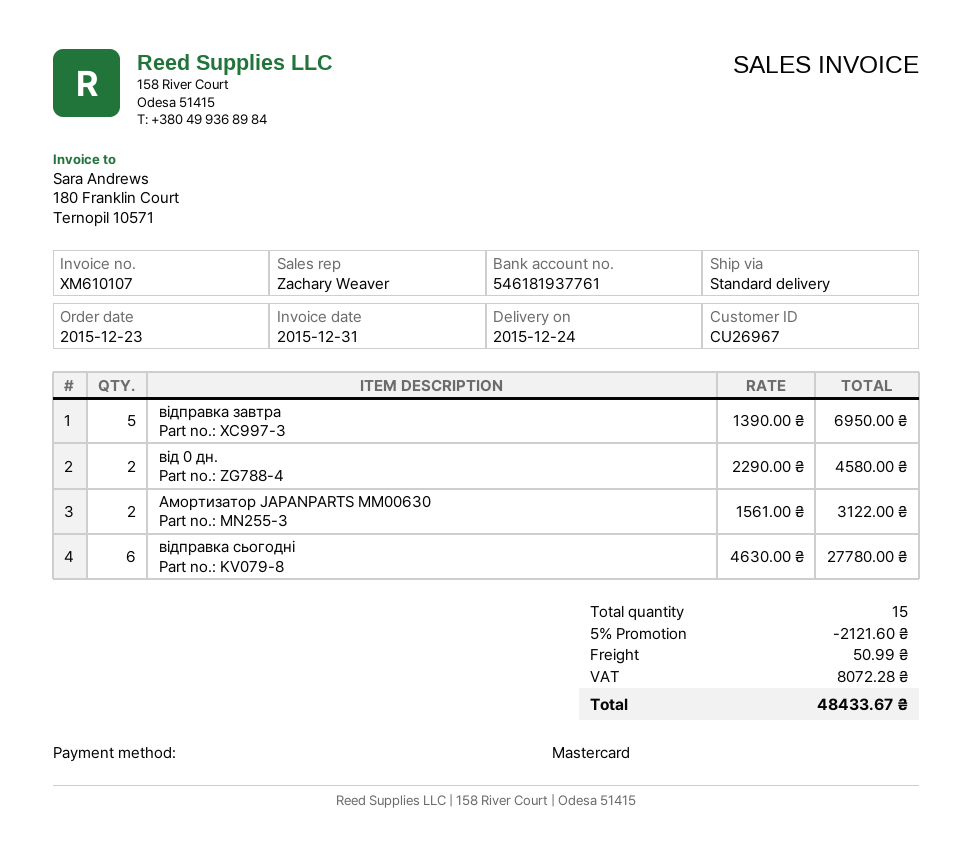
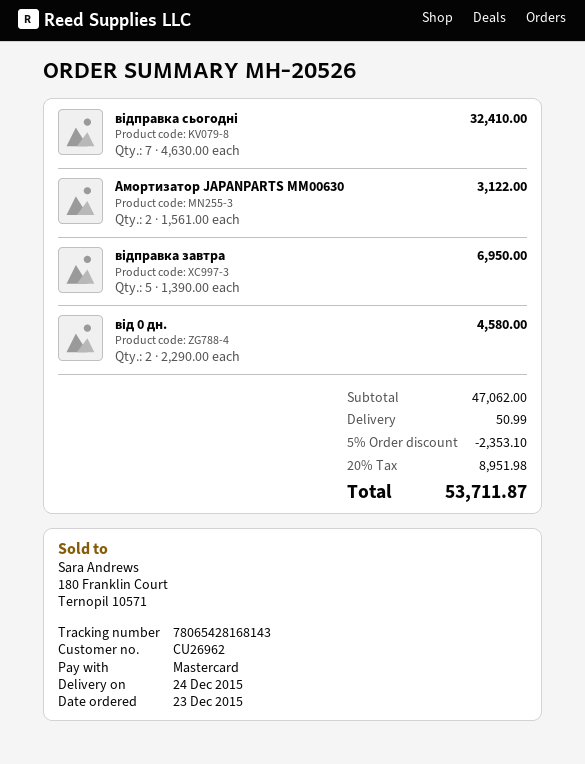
customer number: CU26967 -> CU26962
відправка сьогодні: 6 x 4630.00 = 27780.00 -> 7 x 4630.00 = 32410.00
discount: 5% = 2121.60 -> 5% = 2353.10
tax: 8072.28 -> 8951.98
total: 48433.67 -> 53711.87

